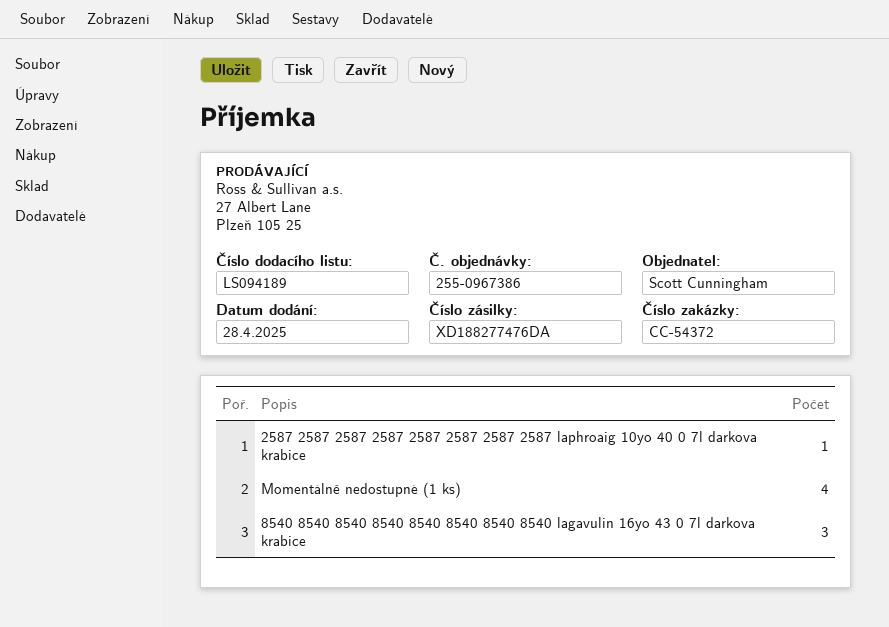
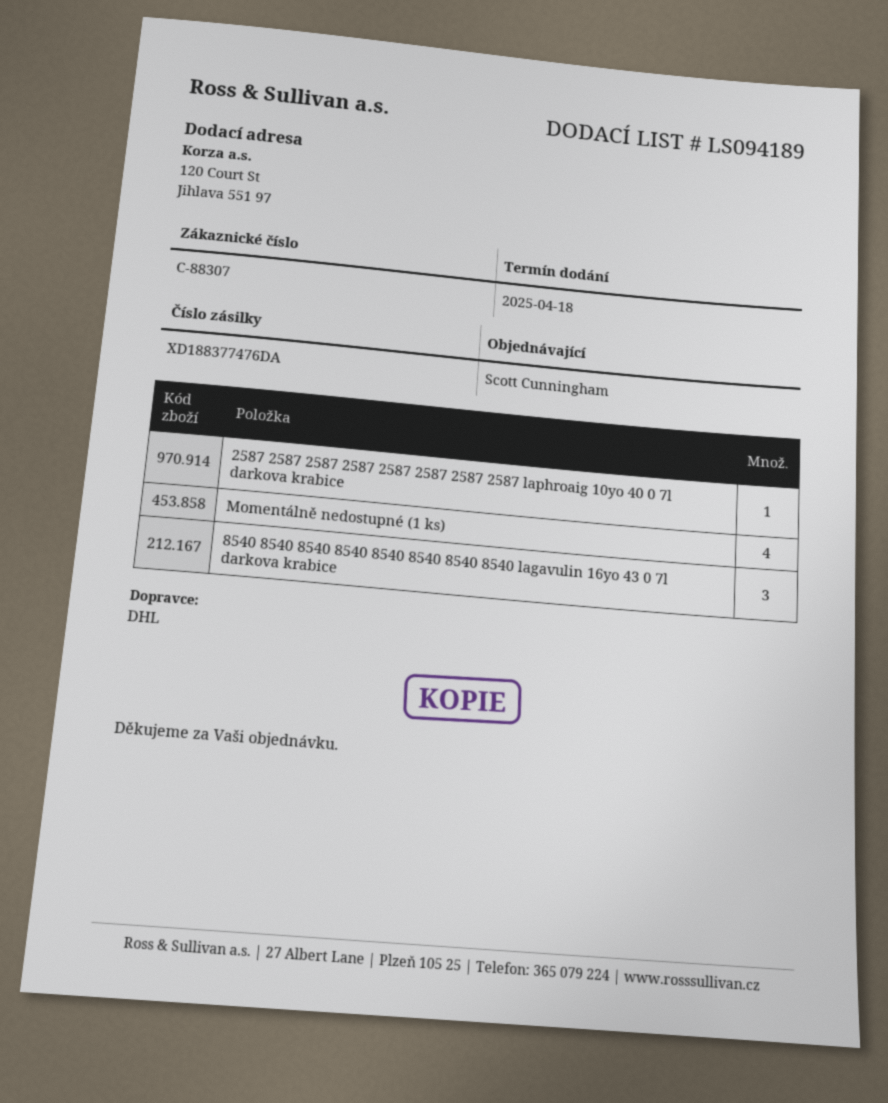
delivery date: 2025-04-28 -> 2025-04-18
tracking number: XD188277476DA -> XD188377476DA

